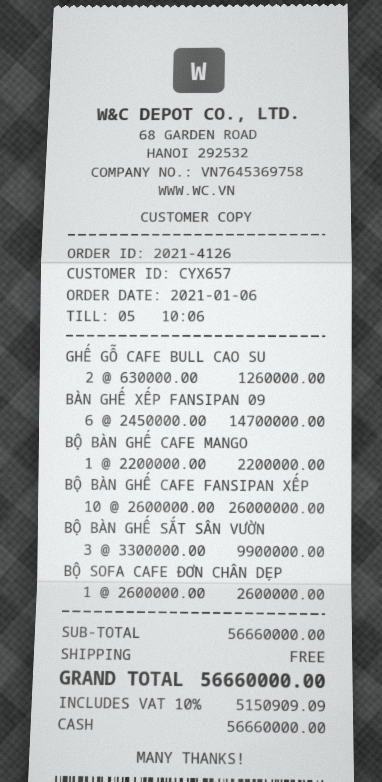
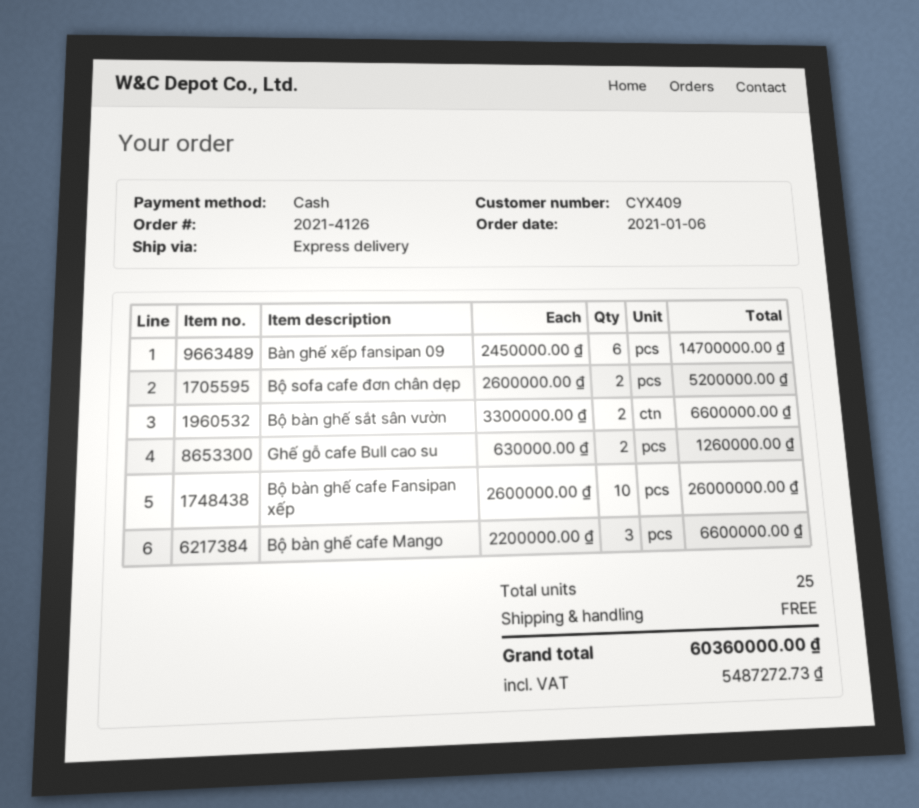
customer number: CYX657 -> CYX409
BỘ BÀN GHẾ CAFE MANGO: 1 x 2200000.00 = 2200000.00 -> 3 x 2200000.00 = 6600000.00
BỘ BÀN GHẾ SẮT SÂN VƯỜN: 3 x 3300000.00 = 9900000.00 -> 2 x 3300000.00 = 6600000.00
BỘ SOFA CAFE ĐƠN CHÂN DẸP: 1 x 2600000.00 = 2600000.00 -> 2 x 2600000.00 = 5200000.00
tax: 5150909.09 -> 5487272.73
total: 56660000.00 -> 60360000.00

